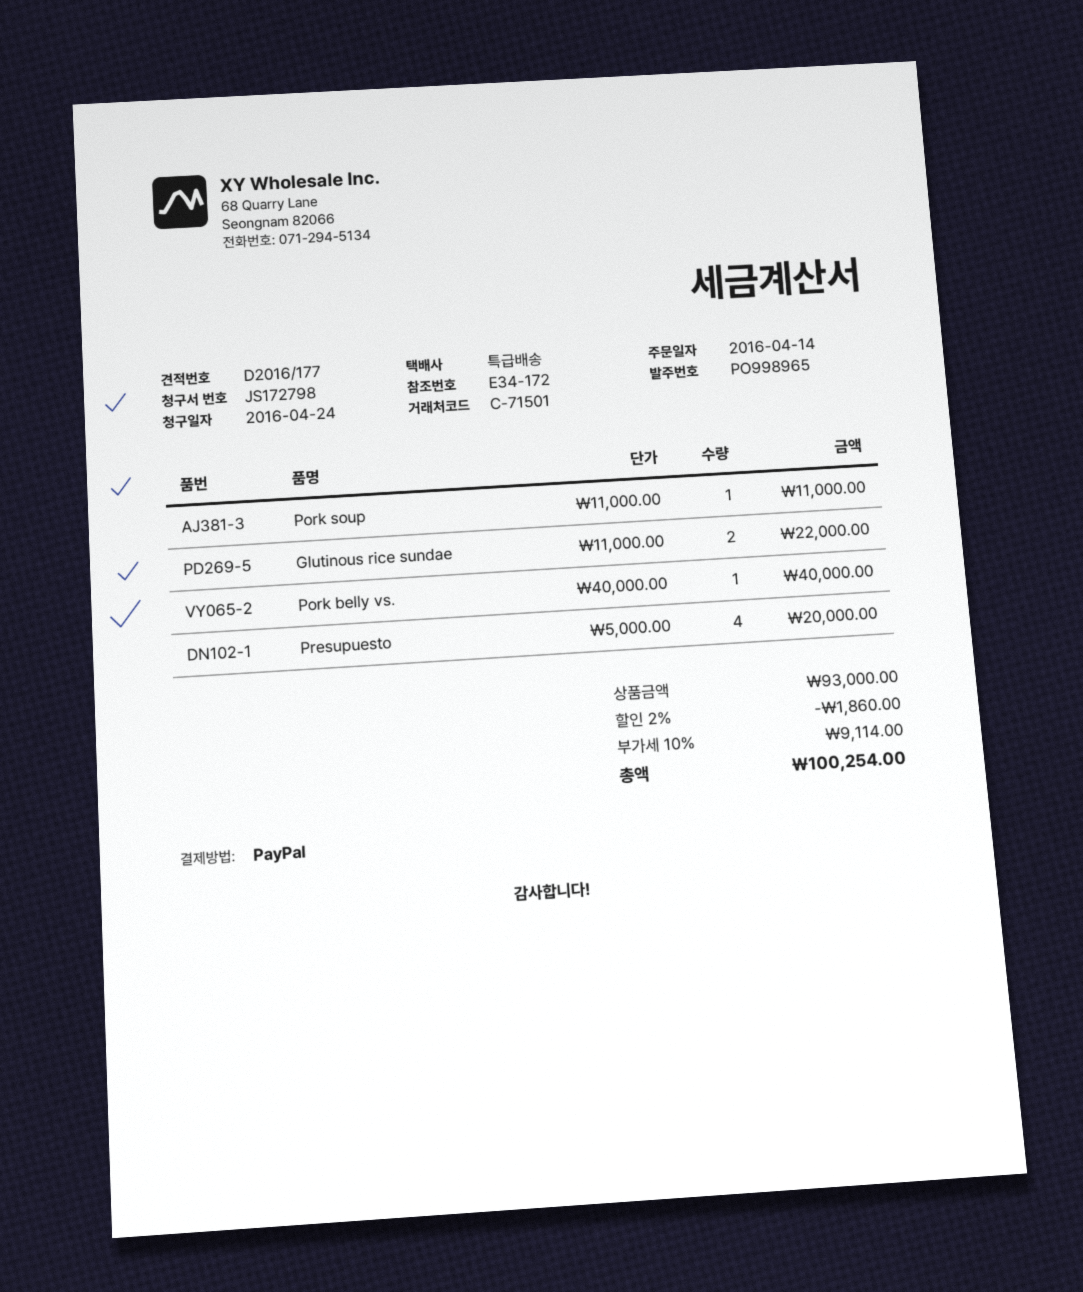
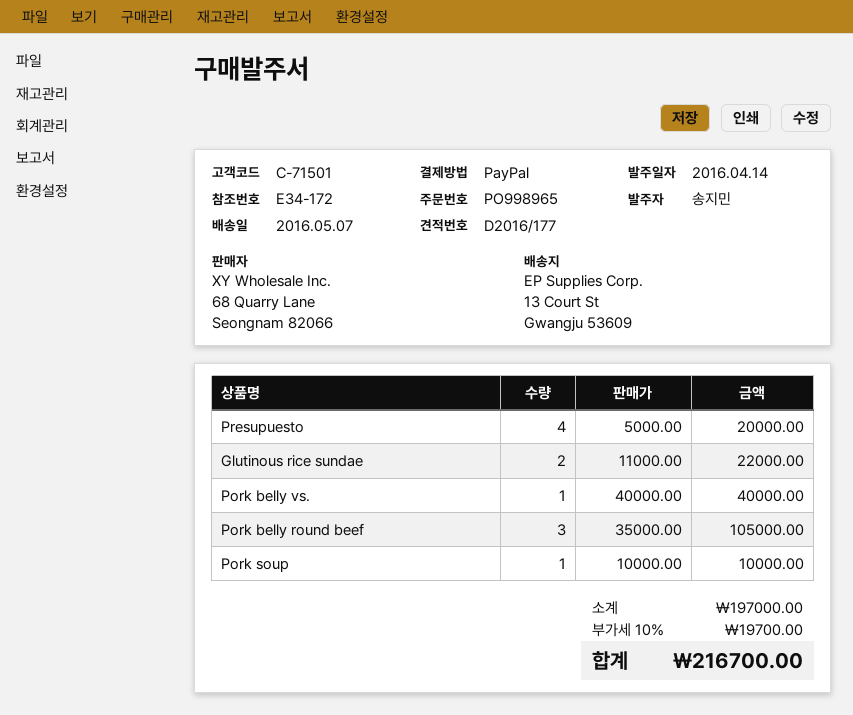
Pork soup: 1 x 11000.00 = 11000.00 -> 1 x 10000.00 = 10000.00
Pork belly round beef: none -> 3 x 35000.00 = 105000.00
subtotal: 93000.00 -> 197000.00
discount: 2% = 1860.00 -> none
tax: 10% = 9114.00 -> 10% = 19700.00
total: 100254.00 -> 216700.00

